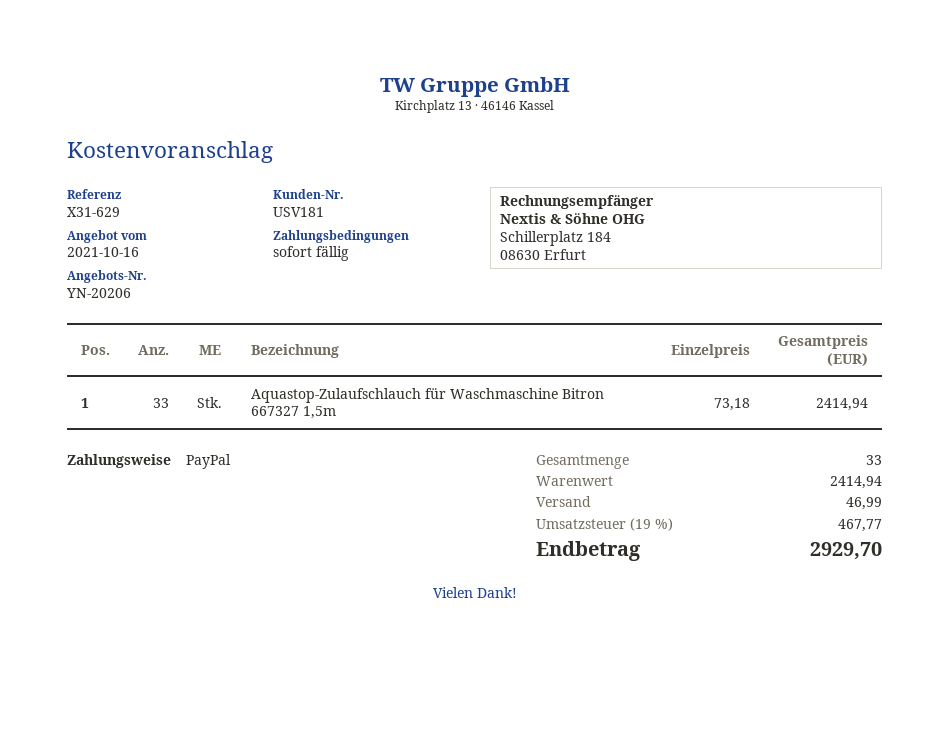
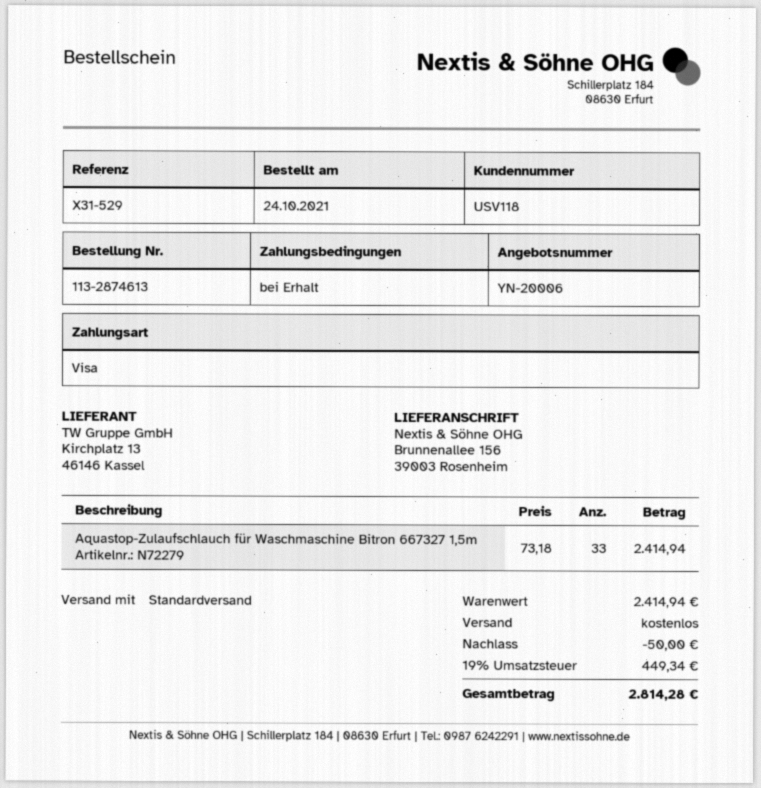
quote number: YN-20206 -> YN-20006
customer number: USV181 -> USV118
reference: X31-629 -> X31-529
payment method: PayPal -> Visa
discount: none -> 50.00
shipping: 46.99 -> 0.00
tax: 19% = 467.77 -> 19% = 449.34
total: 2929.70 -> 2814.28

